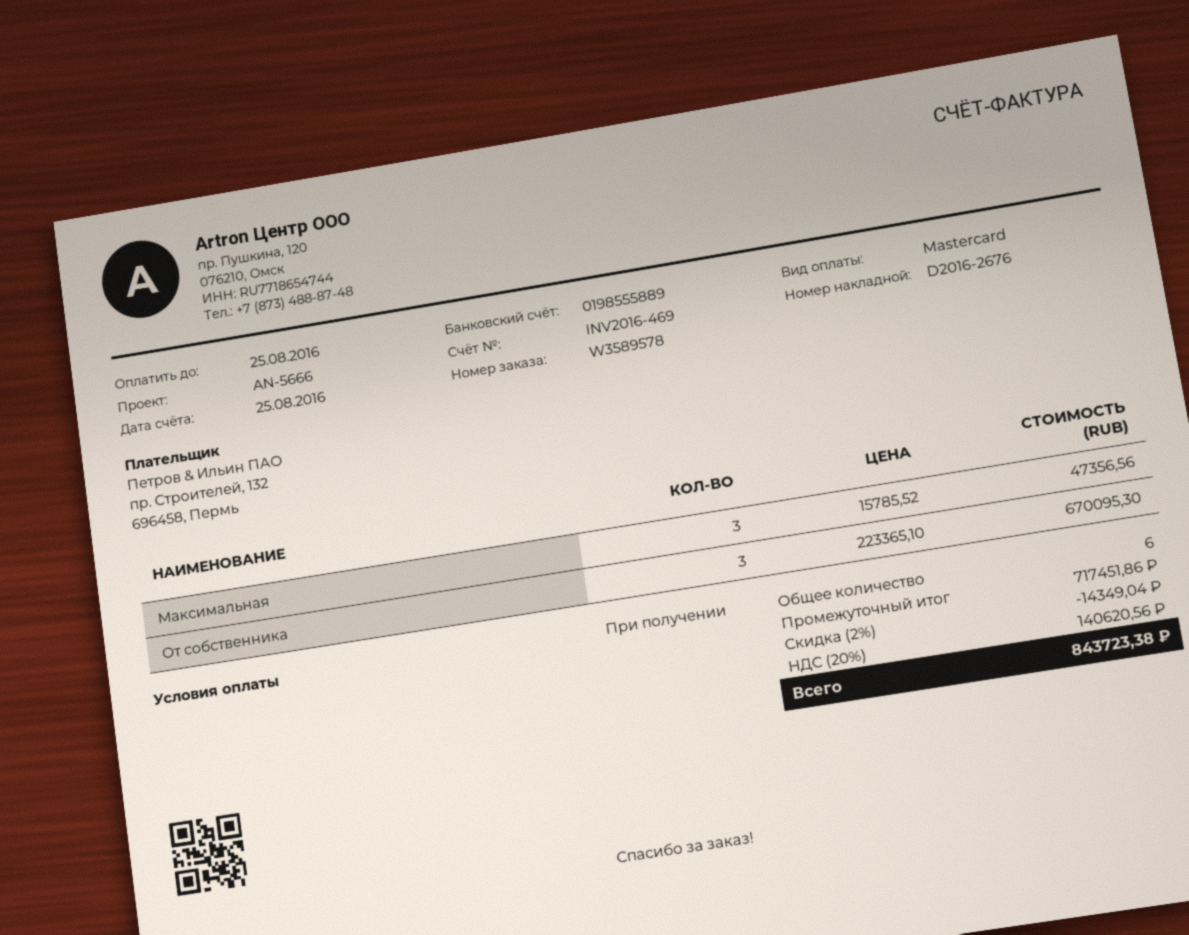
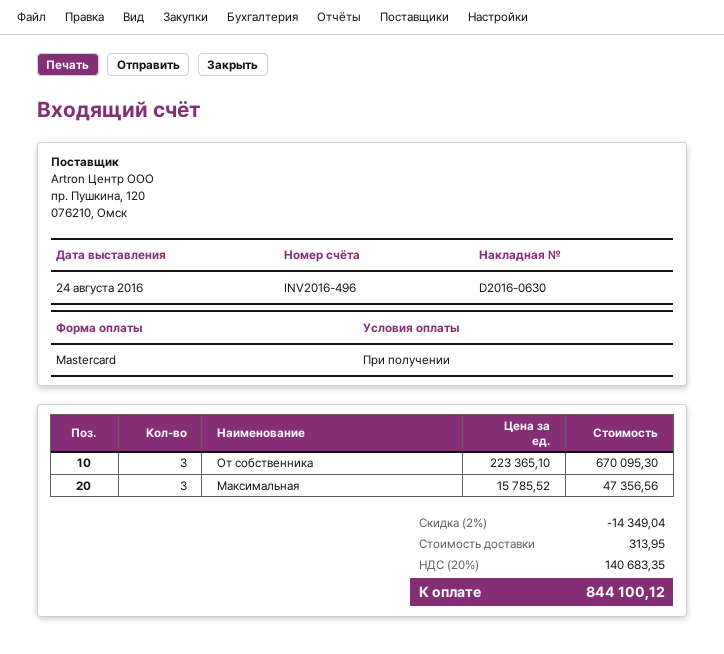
delivery note number: D2016-2676 -> D2016-0630
invoice number: INV2016-469 -> INV2016-496
invoice date: 2016-08-25 -> 2016-08-24
shipping: none -> 313.95
tax: 20% = 140620.56 -> 20% = 140683.35
total: 843723.38 -> 844100.12

